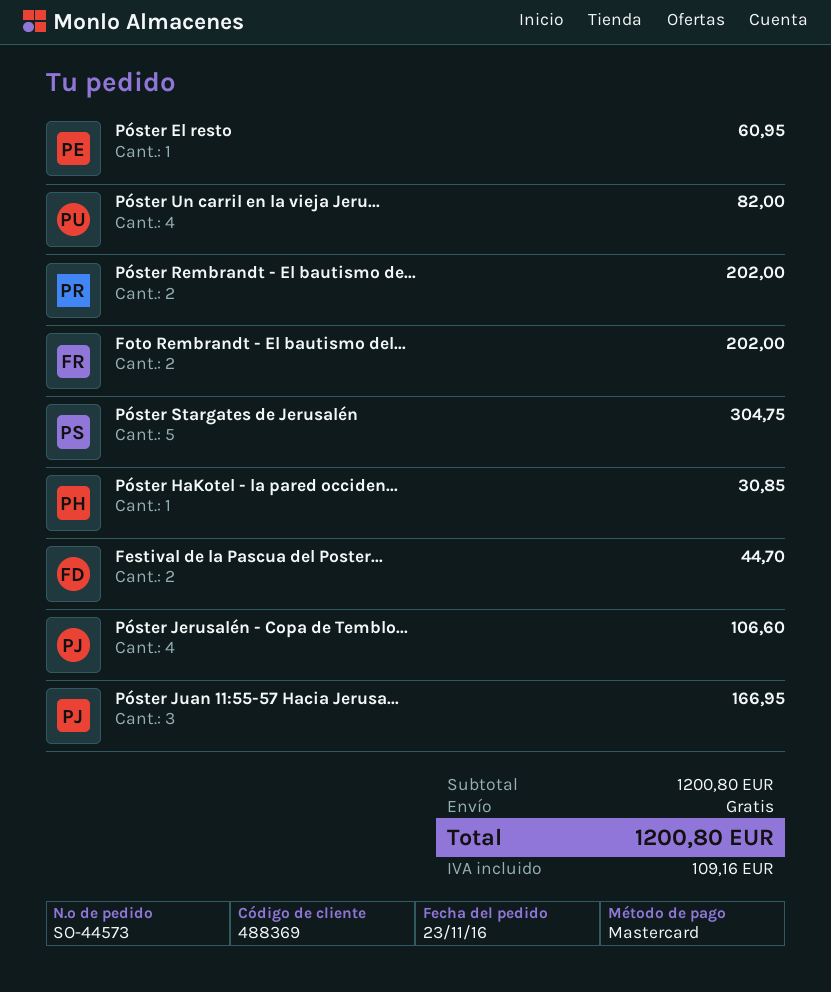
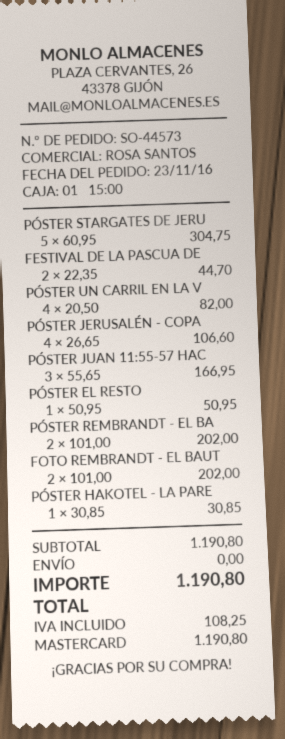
Póster El resto: 1 for 60.95 -> 1 for 50.95
subtotal: 1200.80 -> 1190.80
tax: 109.16 -> 108.25
total: 1200.80 -> 1190.80

